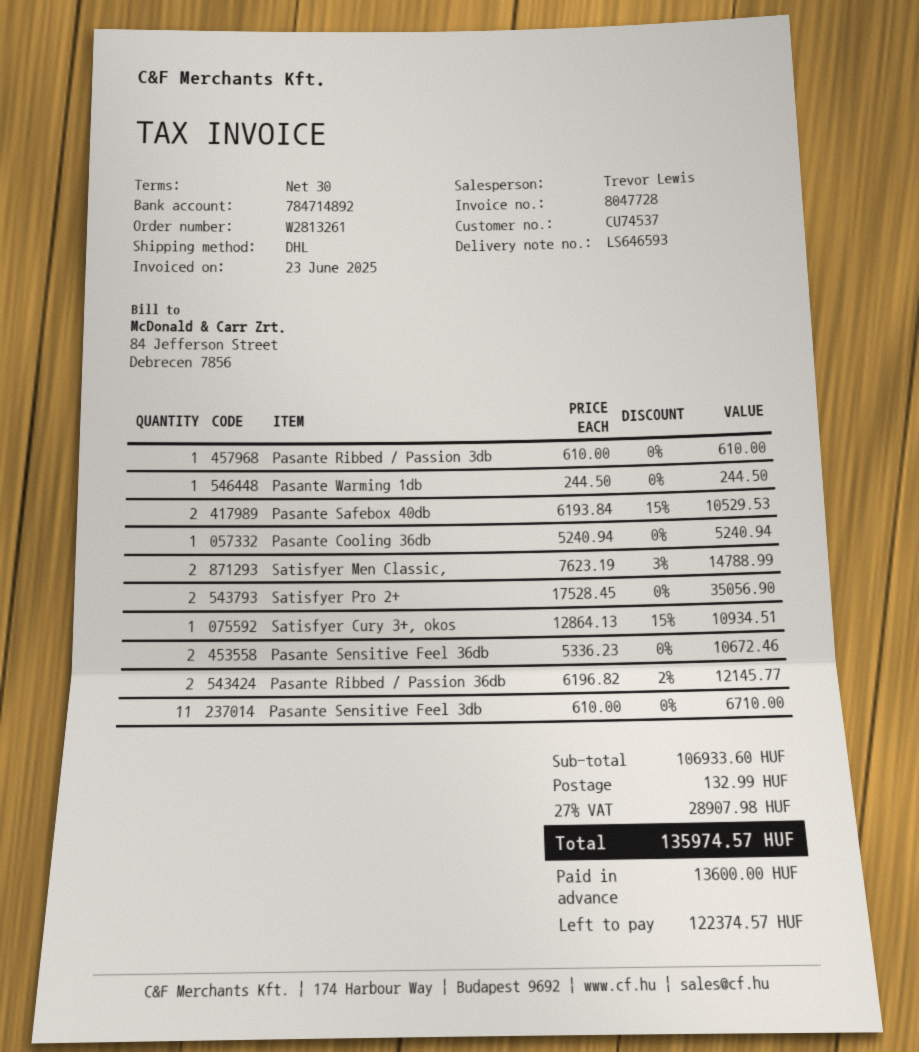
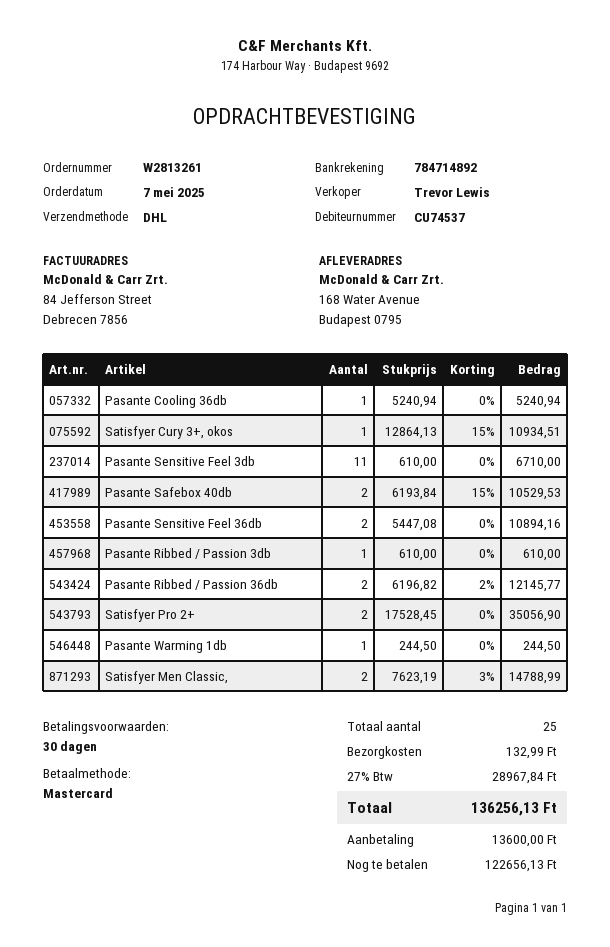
Pasante Sensitive Feel 36db: 2 x 5336.23 = 10672.46 -> 2 x 5447.08 = 10894.16
tax: 27% = 28907.98 -> 27% = 28967.84
total: 135974.57 -> 136256.13
balance: 122374.57 -> 122656.13

